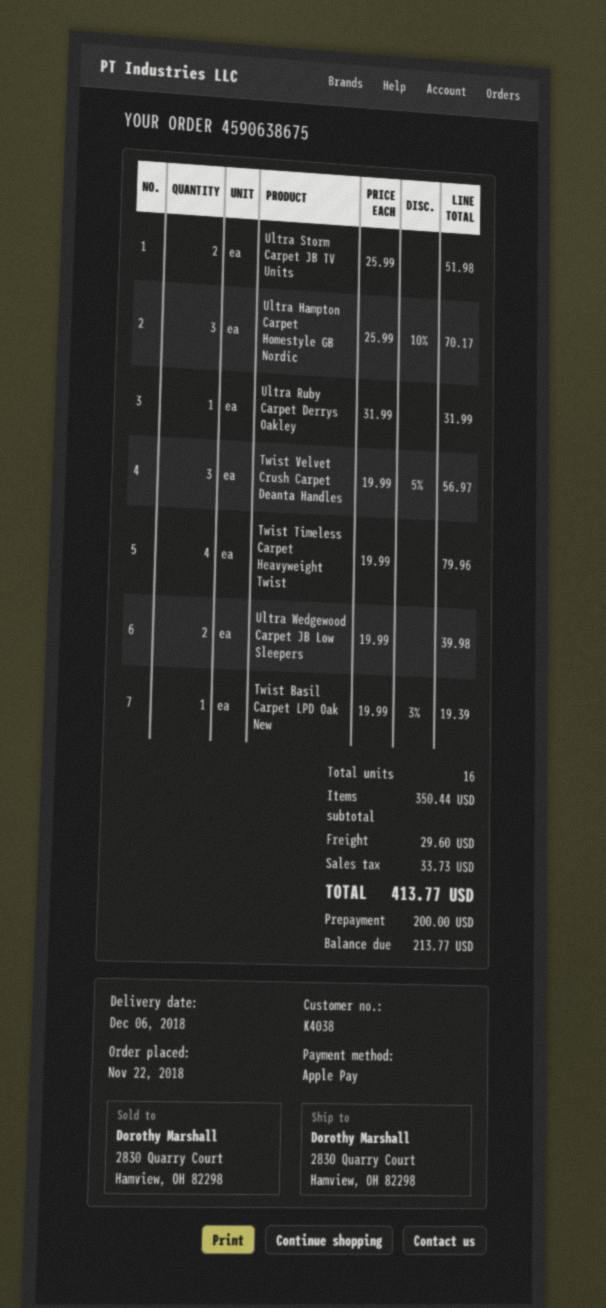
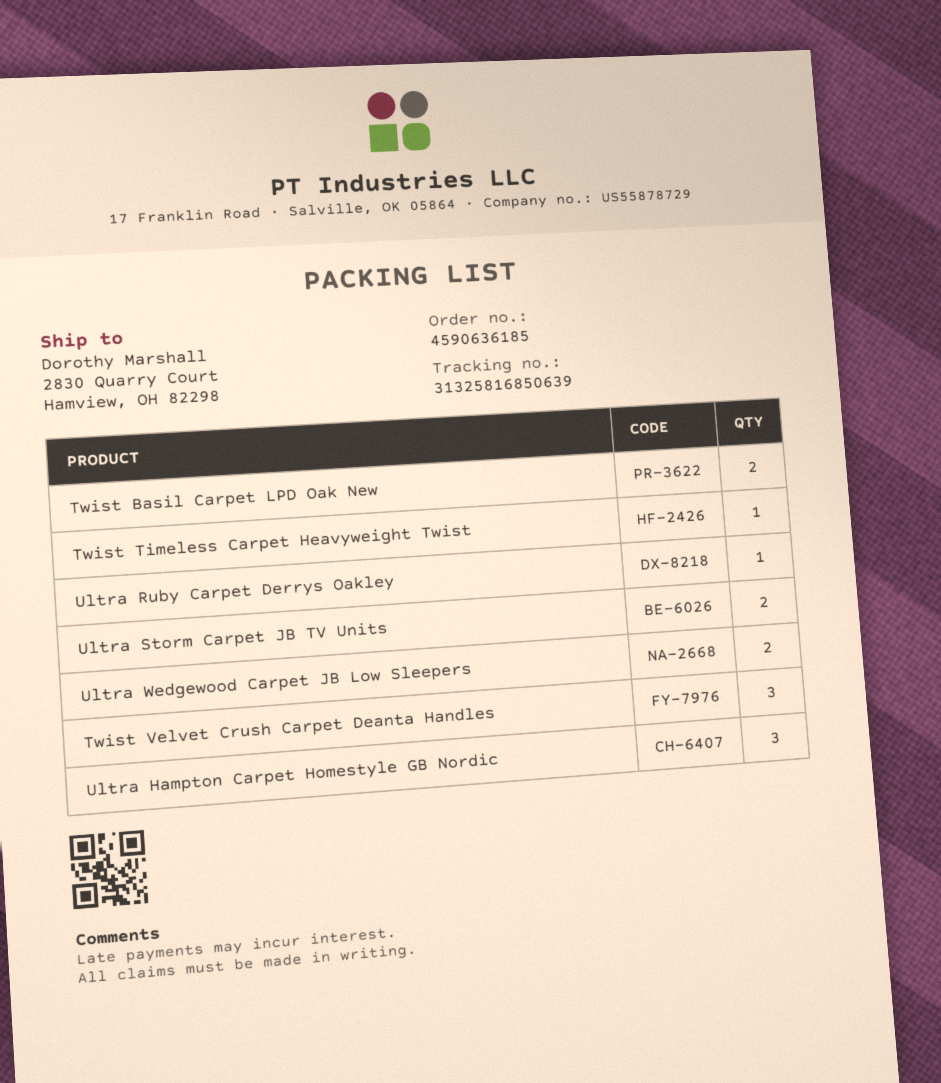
order number: 4590638675 -> 4590636185
Twist Timeless Carpet Heavyweight Twist: 4 -> 1
Twist Basil Carpet LPD Oak New: 1 -> 2

